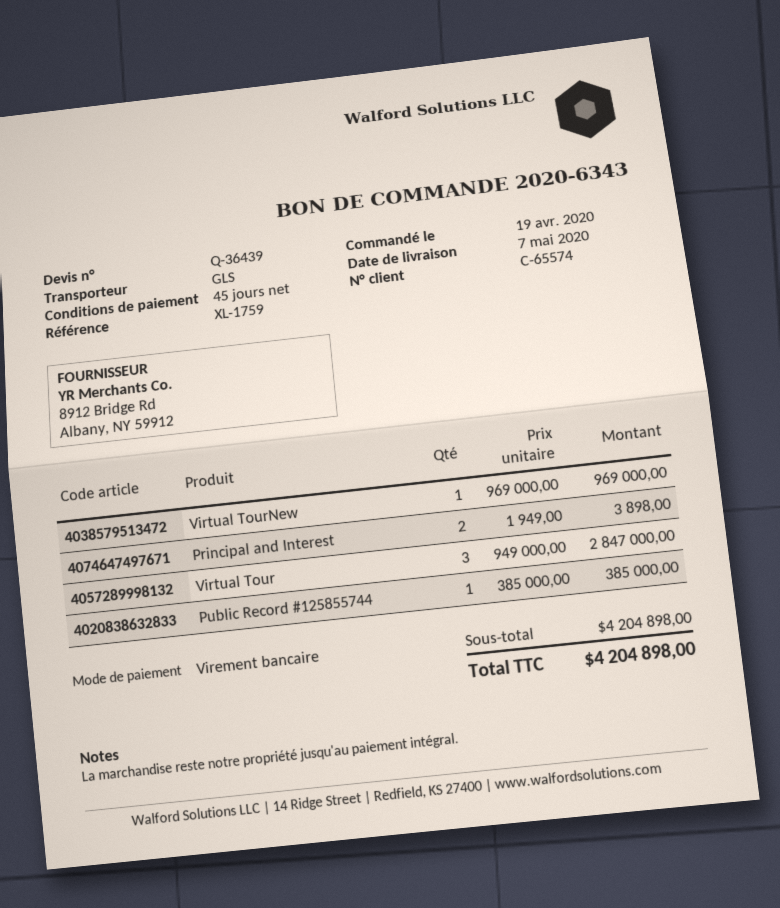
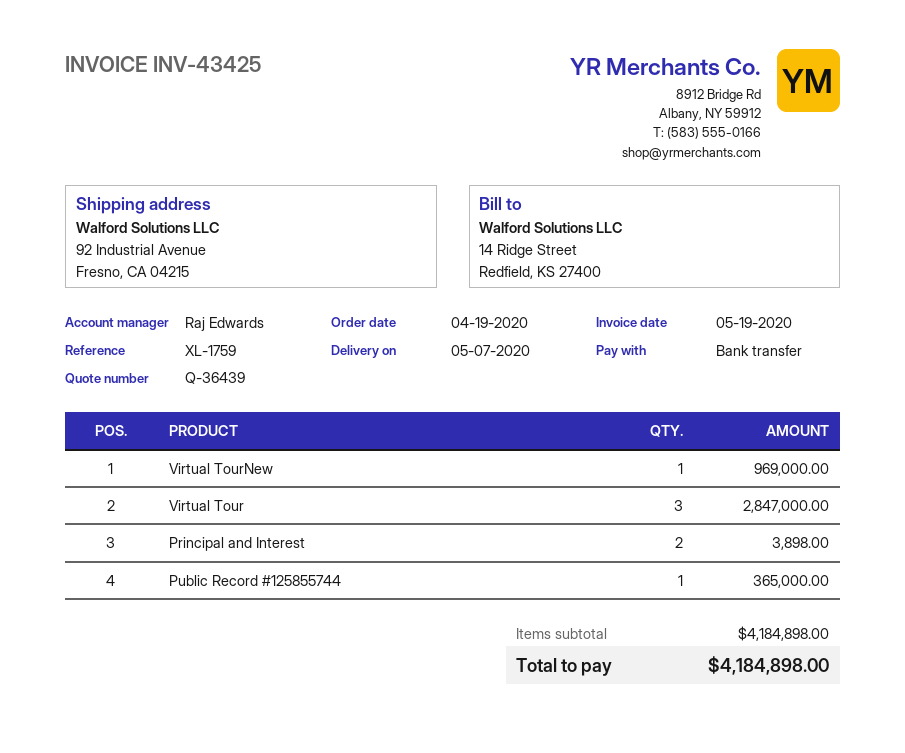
Public Record #125855744: 1 for 385000.00 -> 1 for 365000.00
subtotal: 4204898.00 -> 4184898.00
total: 4204898.00 -> 4184898.00

